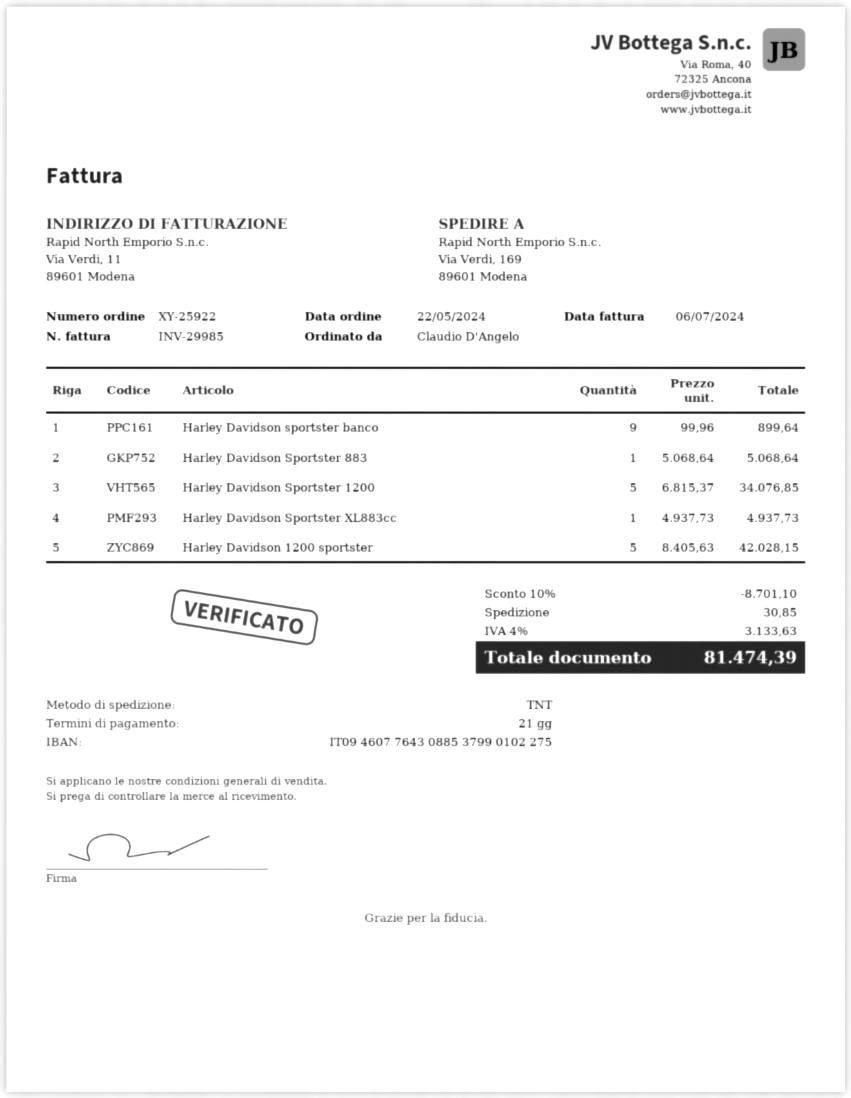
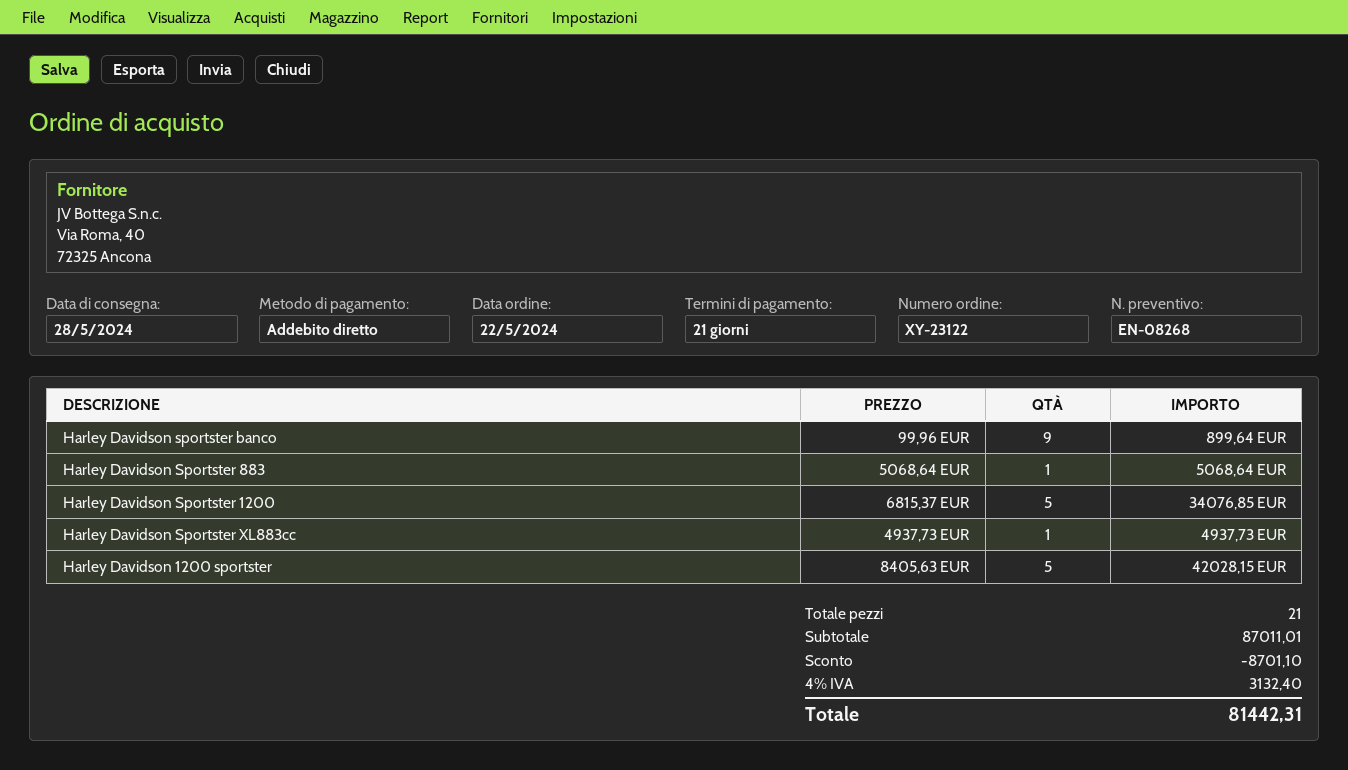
order number: XY-25922 -> XY-23122
shipping: 30.85 -> none
tax: 4% = 3133.63 -> 4% = 3132.40
total: 81474.39 -> 81442.31

